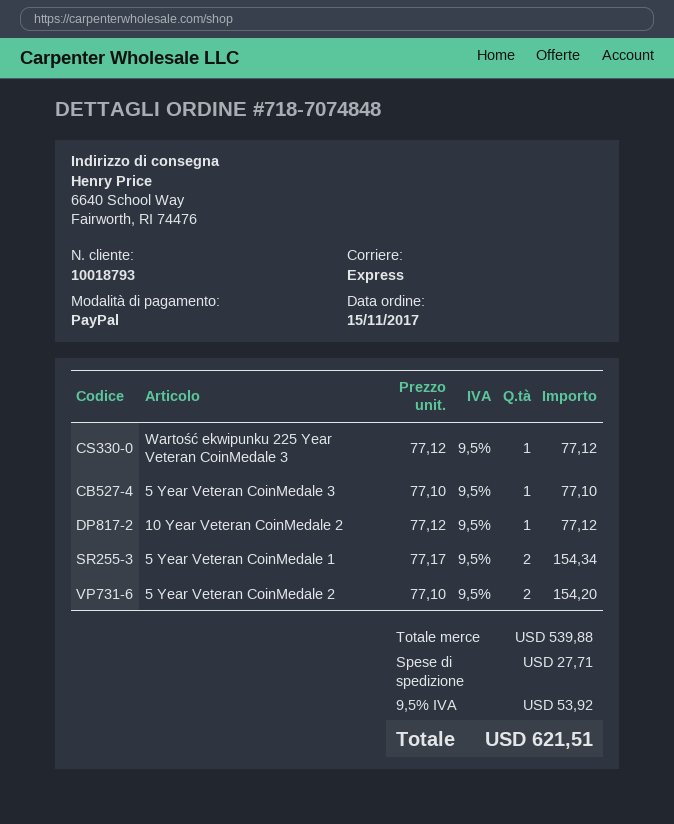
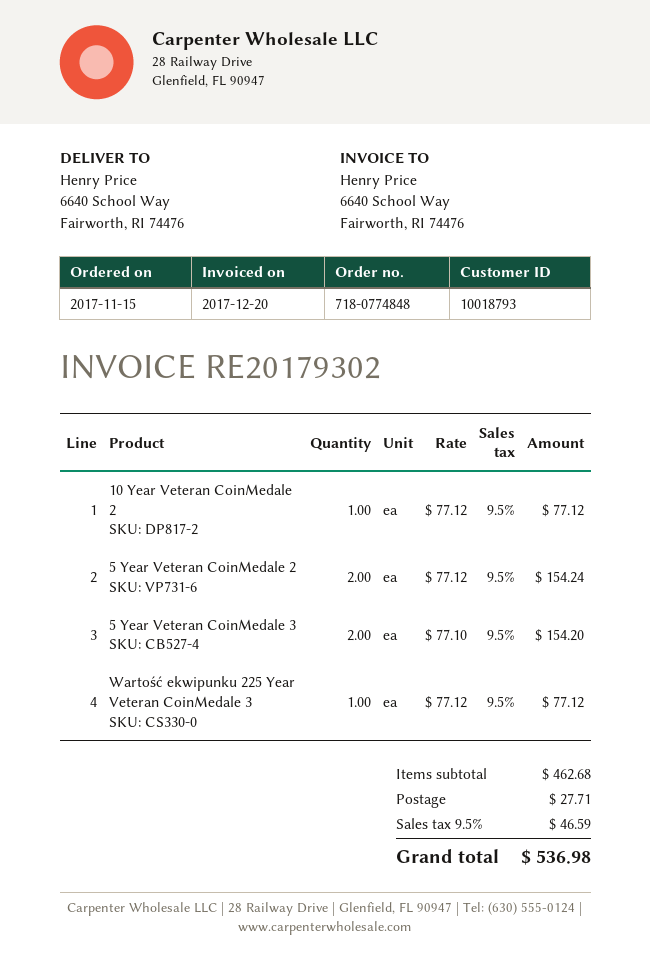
order number: 718-7074848 -> 718-0774848
5 Year Veteran CoinMedale 3: 1 x 77.10 = 77.10 -> 2 x 77.10 = 154.20
5 Year Veteran CoinMedale 1: 2 x 77.17 = 154.34 -> none
5 Year Veteran CoinMedale 2: 2 x 77.10 = 154.20 -> 2 x 77.12 = 154.24
subtotal: 539.88 -> 462.68
tax: 9.5% = 53.92 -> 9.5% = 46.59
total: 621.51 -> 536.98

